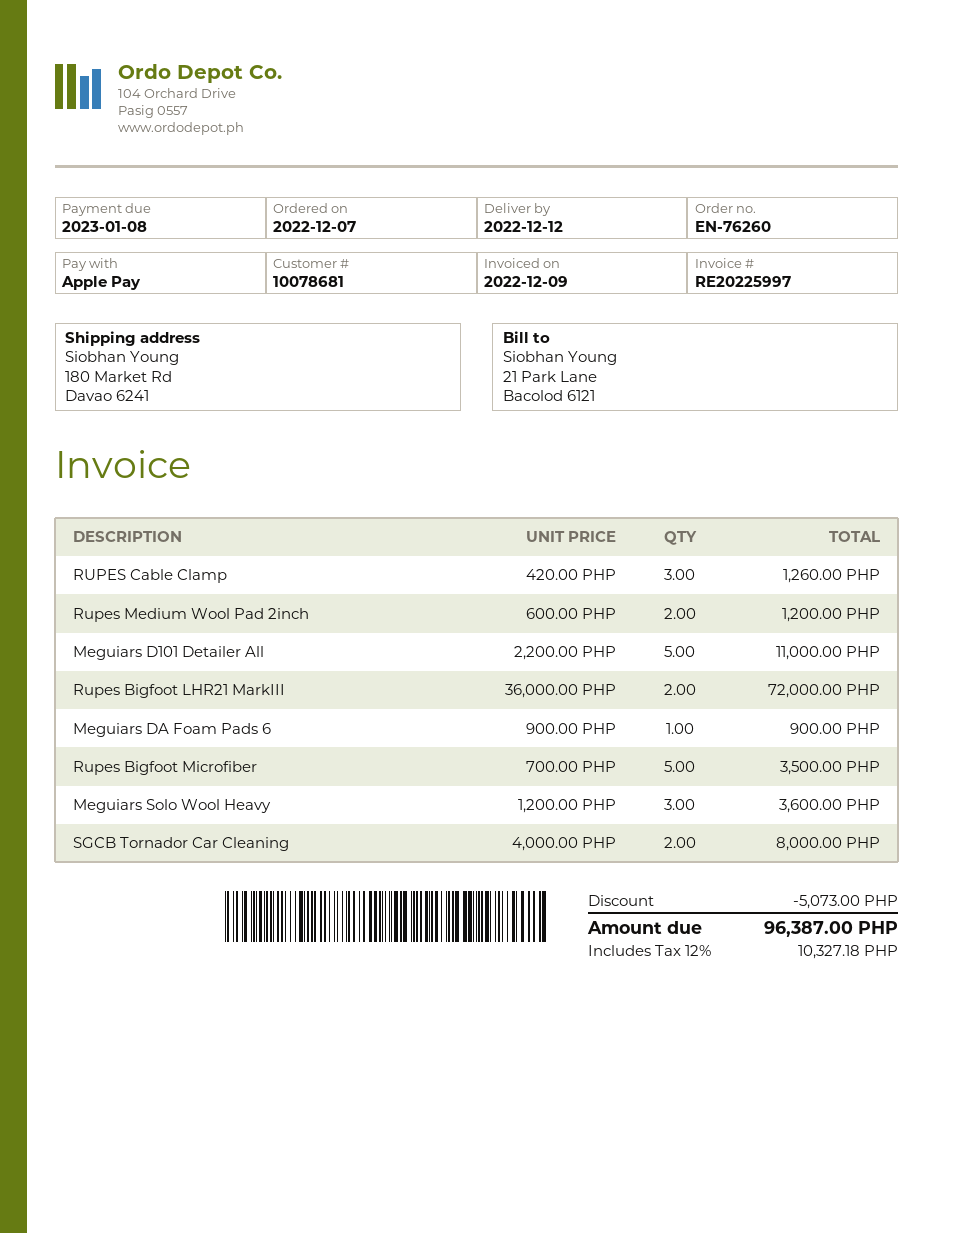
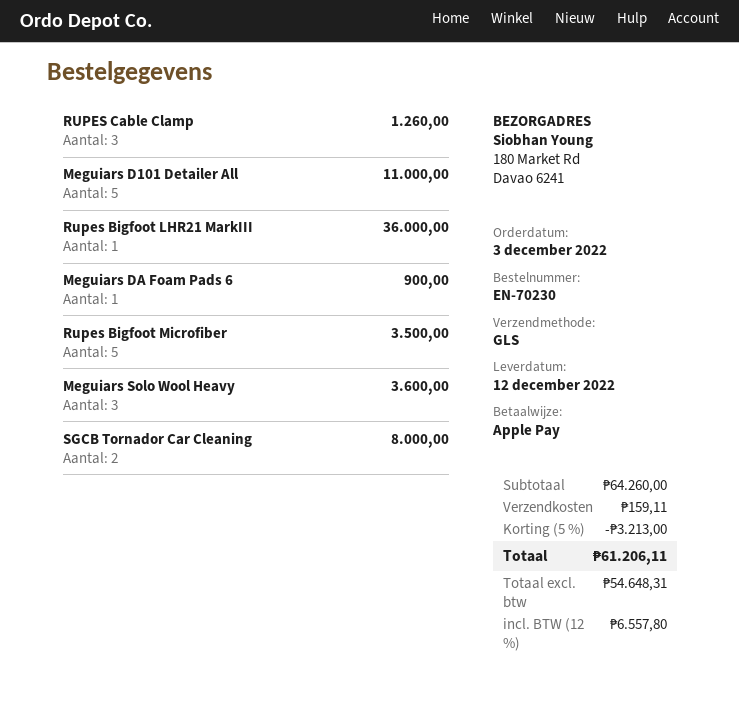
order number: EN-76260 -> EN-70230
order date: 2022-12-07 -> 2022-12-03
Rupes Medium Wool Pad 2inch: 2 for 1200.00 -> none
Rupes Bigfoot LHR21 MarkIII: 2 for 72000.00 -> 1 for 36000.00
discount: 5073.00 -> 3213.00
shipping: none -> 159.11
tax: 12% = 10327.18 -> 12% = 6557.80
total: 96387.00 -> 61206.11

